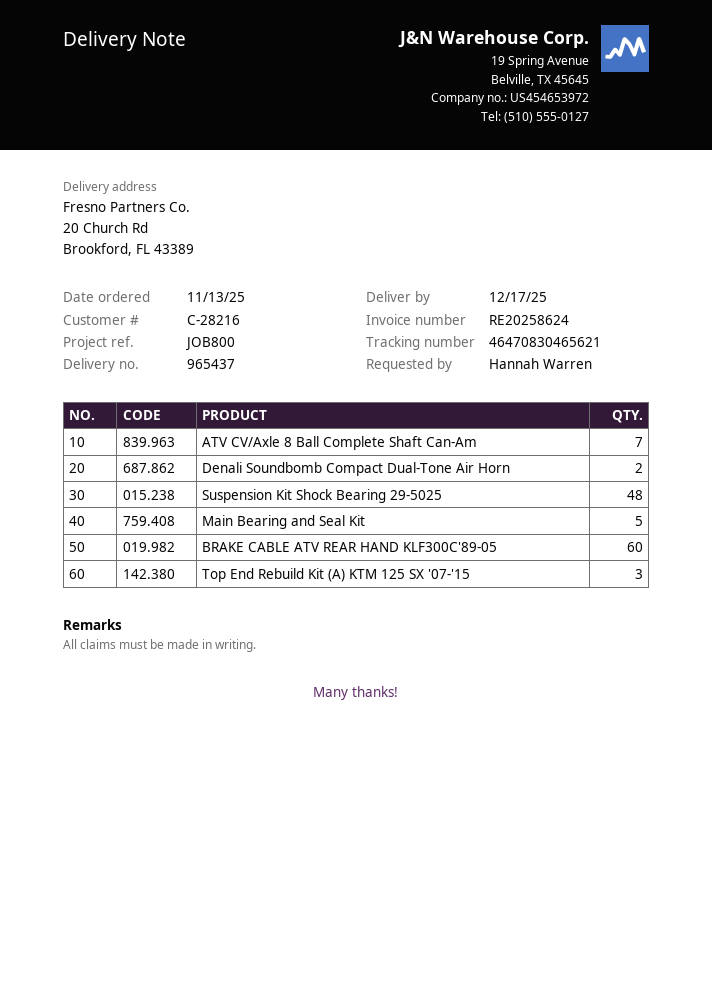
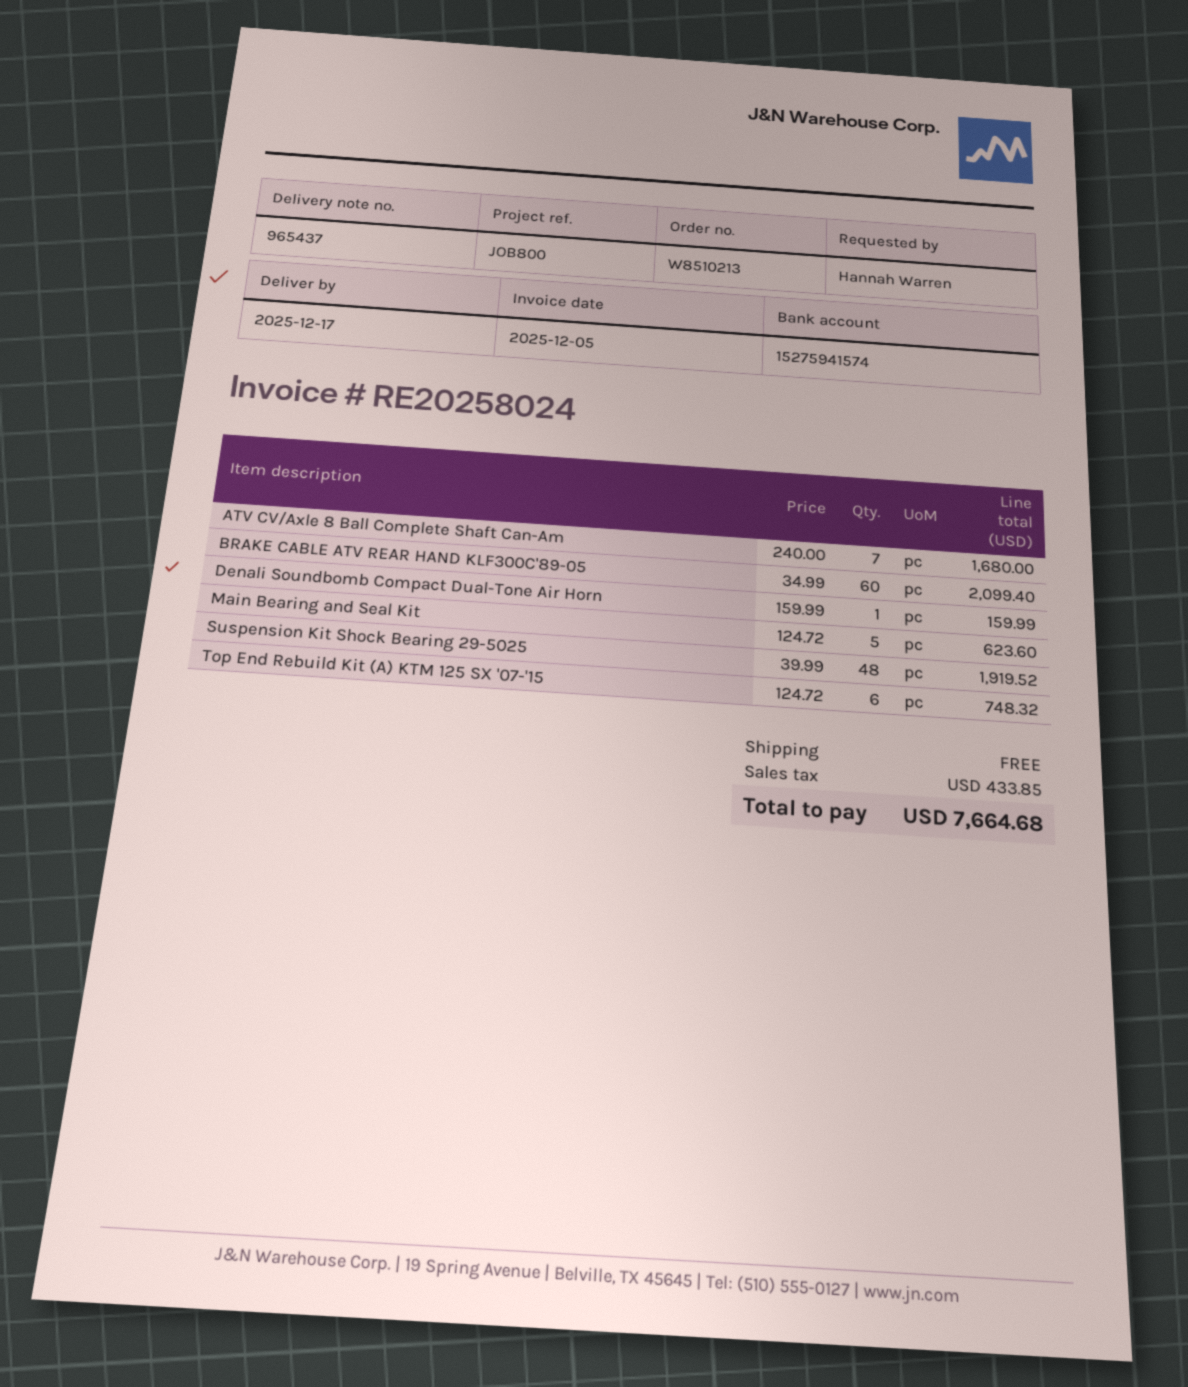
invoice number: RE20258624 -> RE20258024
Denali Soundbomb Compact Dual-Tone Air Horn: 2 -> 1
Top End Rebuild Kit (A) KTM 125 SX '07-'15: 3 -> 6

